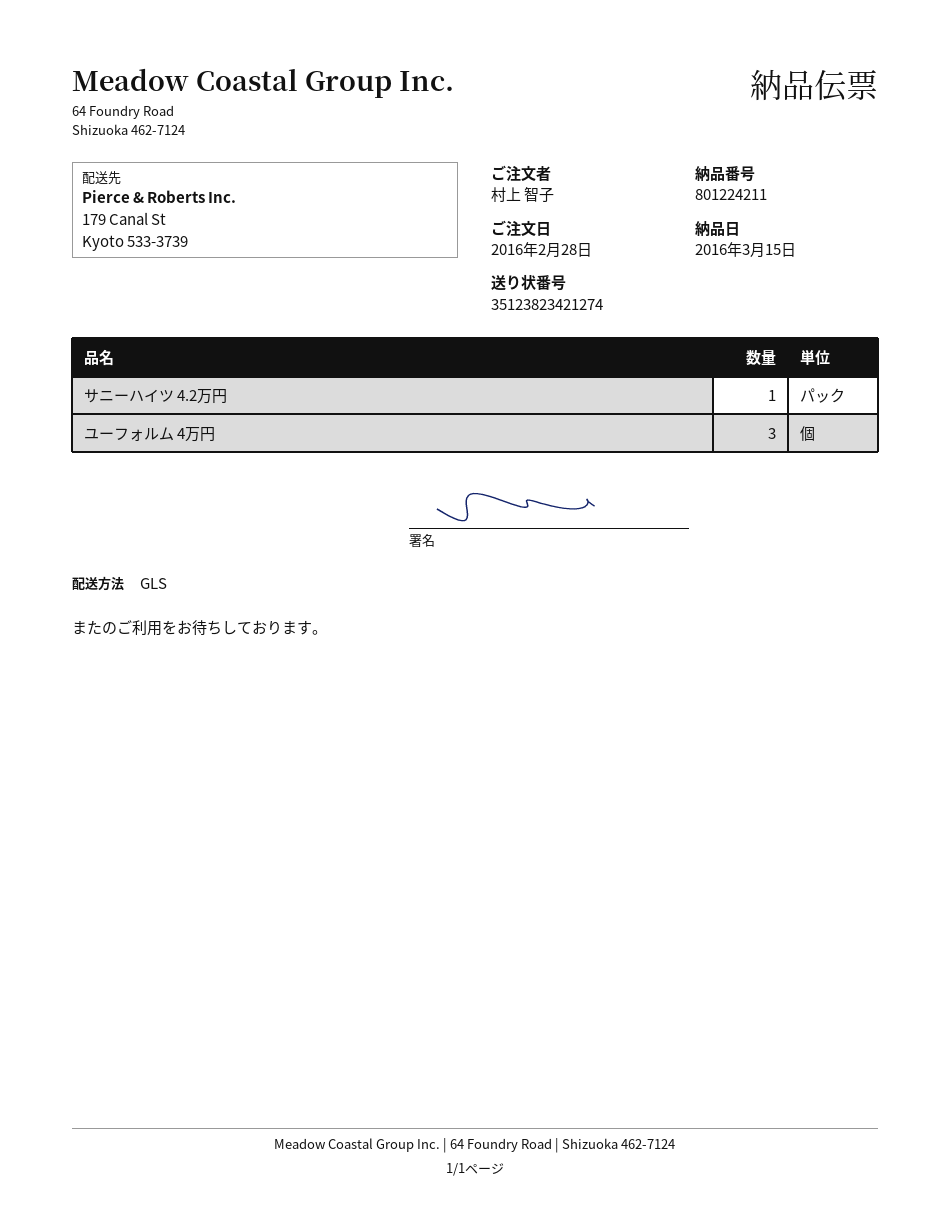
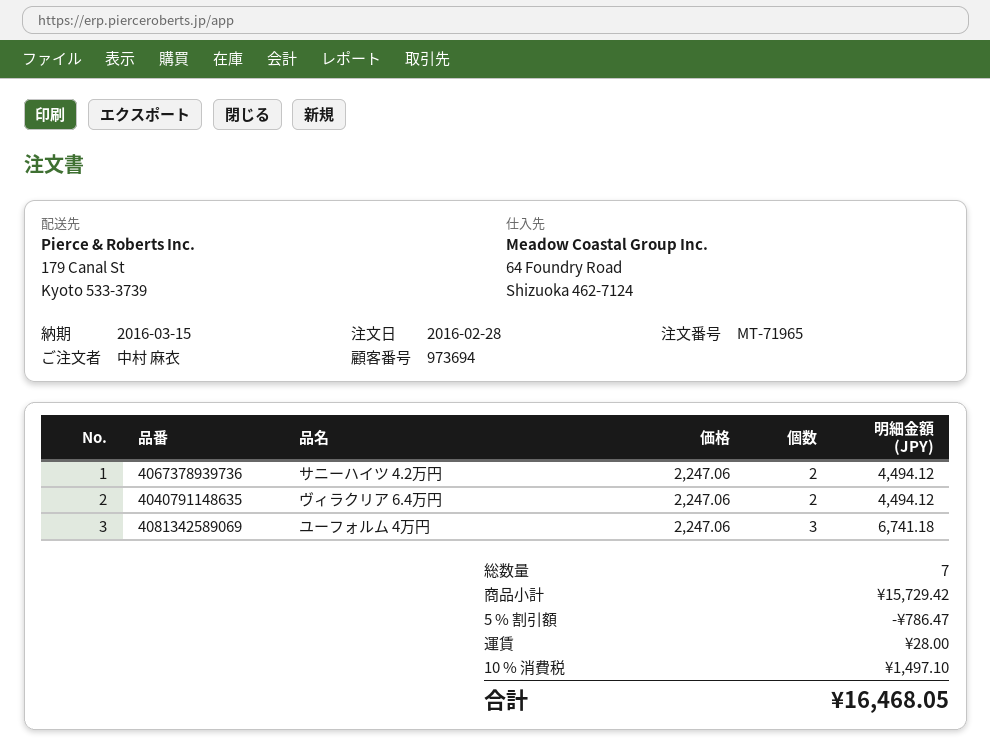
ordered by: 村上 智子 -> 中村 麻衣
サニーハイツ 4.2万円: 1 -> 2
ヴィラクリア 6.4万円: none -> 2

